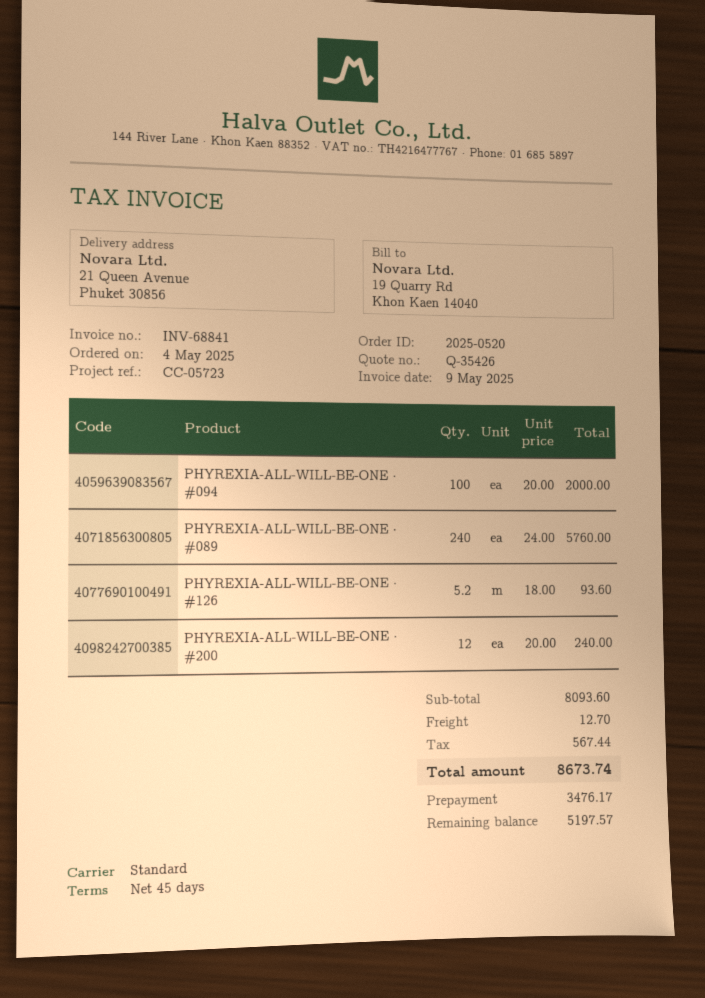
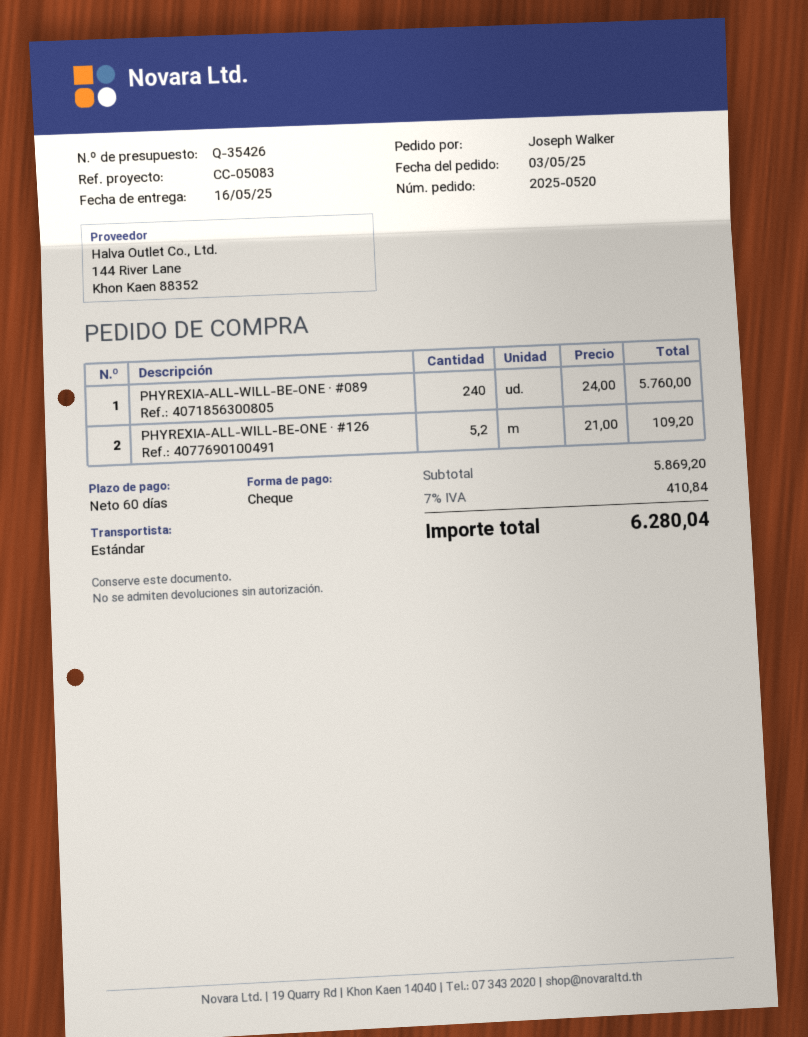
order date: 2025-05-04 -> 2025-05-03
payment terms: 45 days -> 60 days
reference: CC-05723 -> CC-05083
PHYREXIA-ALL-WILL-BE-ONE · #094: 100 x 20.00 = 2000.00 -> none
PHYREXIA-ALL-WILL-BE-ONE · #126: 5.2 x 18.00 = 93.60 -> 5.2 x 21.00 = 109.20
PHYREXIA-ALL-WILL-BE-ONE · #200: 12 x 20.00 = 240.00 -> none
subtotal: 8093.60 -> 5869.20
shipping: 12.70 -> none
tax: 567.44 -> 410.84
total: 8673.74 -> 6280.04

